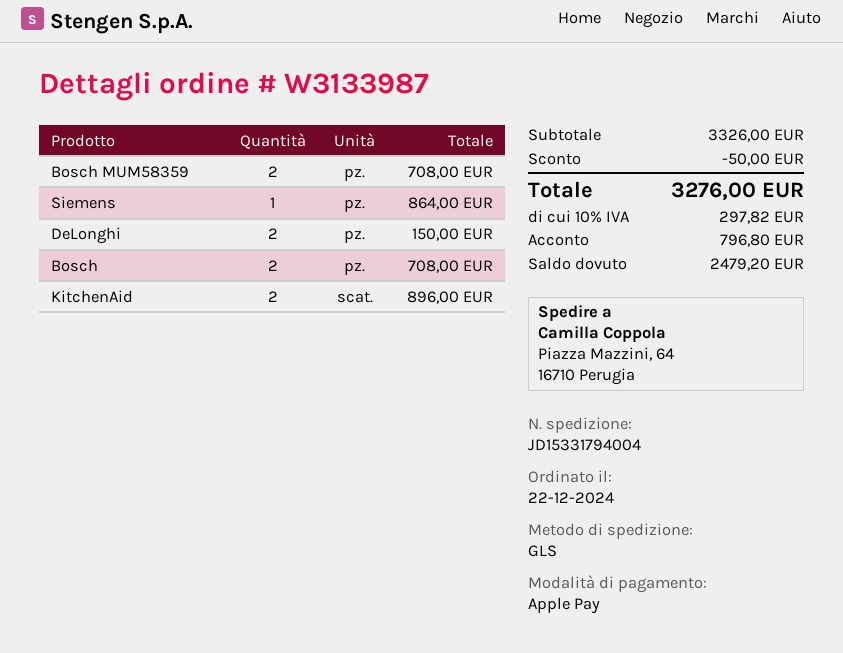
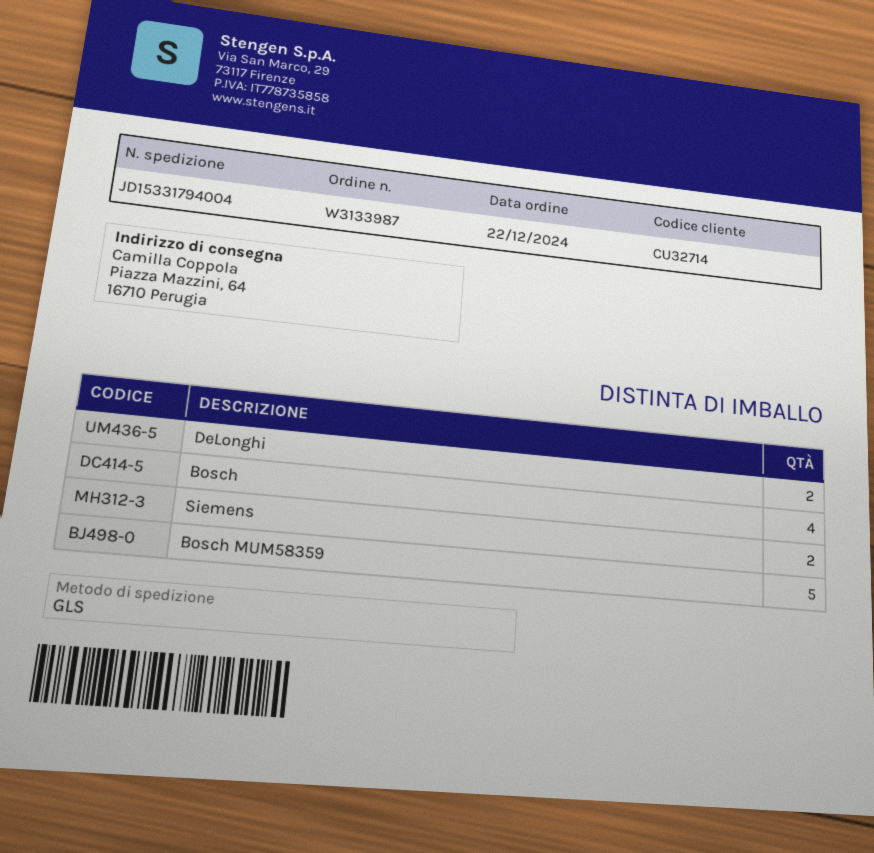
Bosch MUM58359: 2 -> 5
Siemens: 1 -> 2
Bosch: 2 -> 4
KitchenAid: 2 -> none

